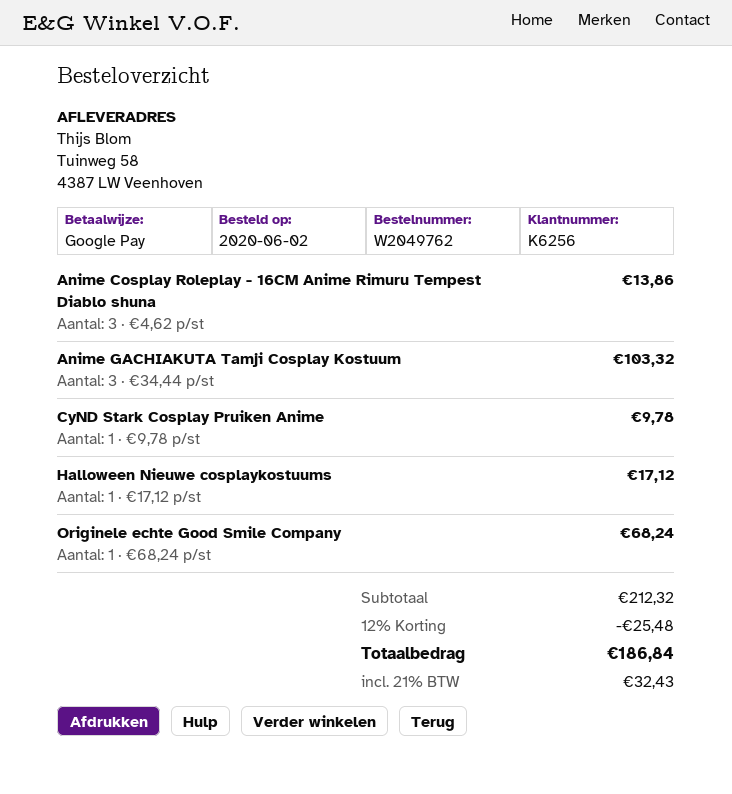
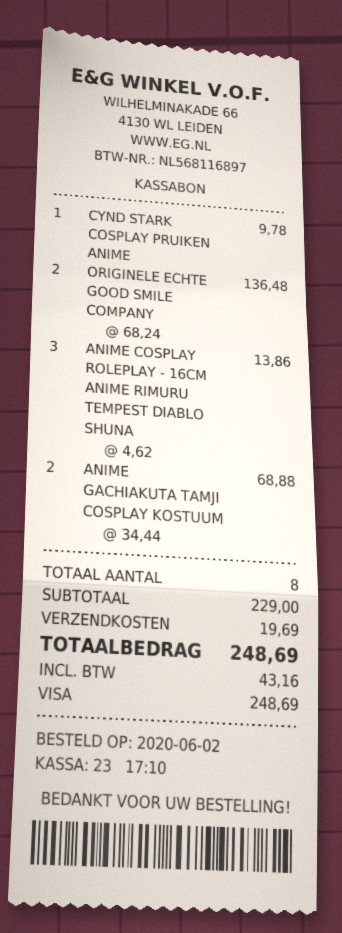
payment method: Google Pay -> Visa
Anime GACHIAKUTA Tamji Cosplay Kostuum: 3 x 34.44 = 103.32 -> 2 x 34.44 = 68.88
Halloween Nieuwe cosplaykostuums: 1 x 17.12 = 17.12 -> none
Originele echte Good Smile Company: 1 x 68.24 = 68.24 -> 2 x 68.24 = 136.48
subtotal: 212.32 -> 229.00
discount: 12% = 25.48 -> none
shipping: none -> 19.69
tax: 32.43 -> 43.16
total: 186.84 -> 248.69

